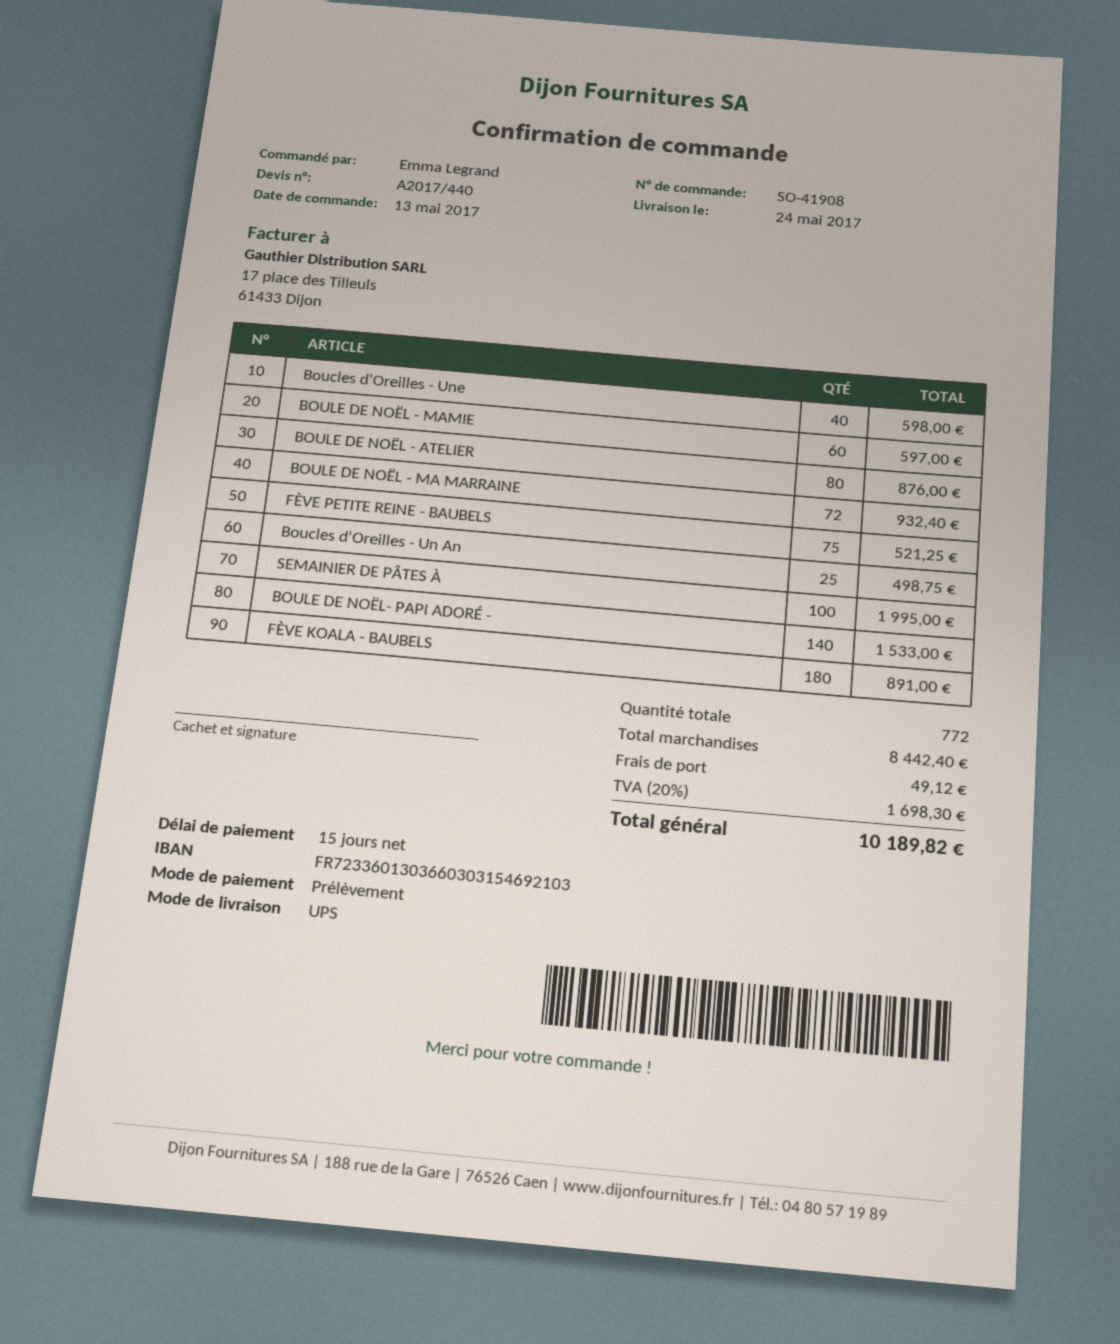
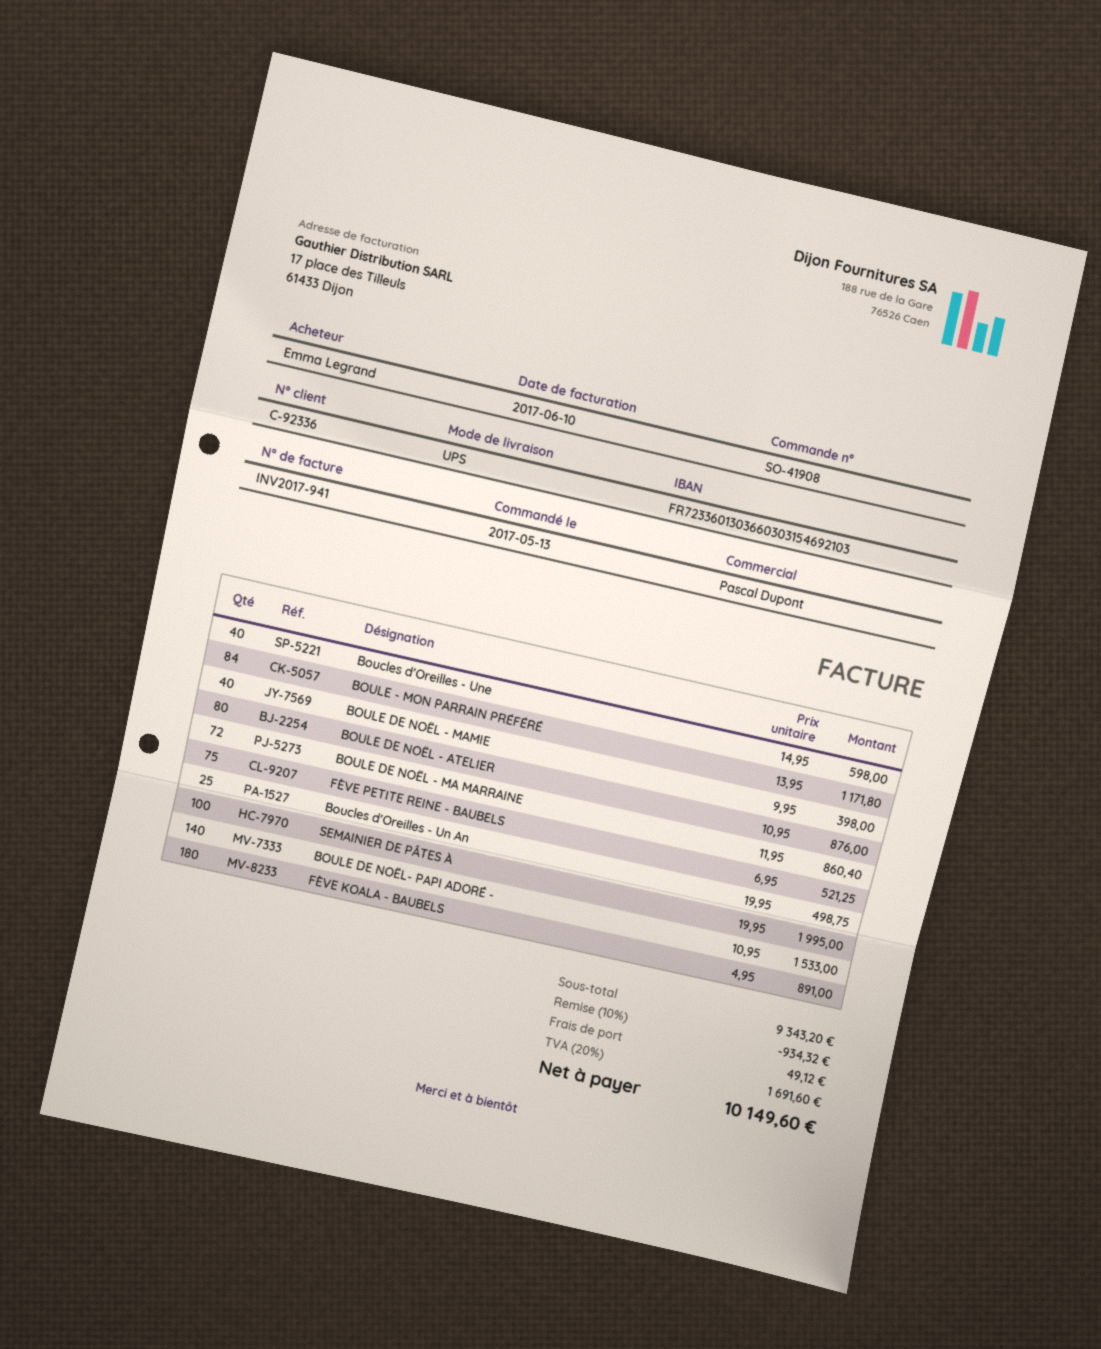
BOULE DE NOËL - MAMIE: 60 for 597.00 -> 40 for 398.00
BOULE DE NOËL - MA MARRAINE: 72 for 932.40 -> 72 for 860.40
BOULE - MON PARRAIN PRÉFÉRÉ: none -> 84 for 1171.80
subtotal: 8442.40 -> 9343.20
discount: none -> 10% = 934.32
tax: 20% = 1698.30 -> 20% = 1691.60
total: 10189.82 -> 10149.60

